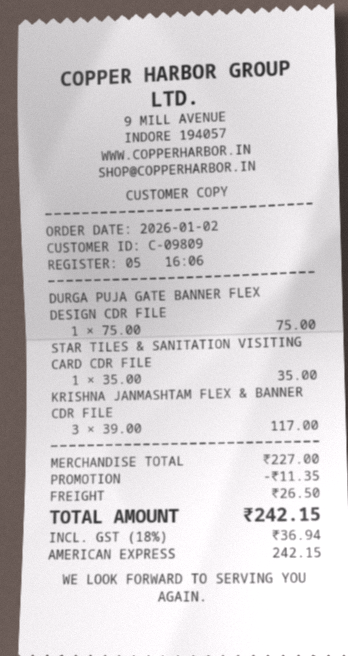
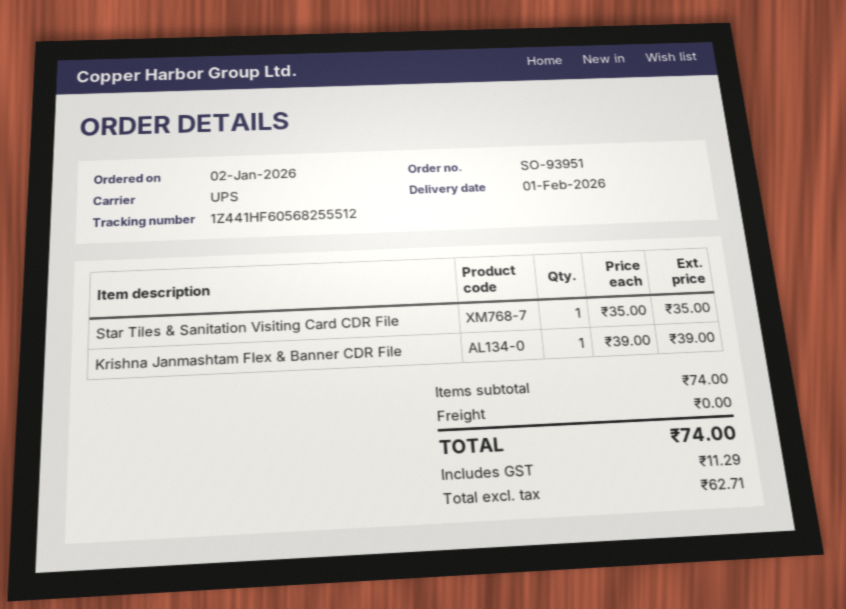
DURGA PUJA GATE BANNER FLEX DESIGN CDR FILE: 1 x 75.00 = 75.00 -> none
KRISHNA JANMASHTAM FLEX & BANNER CDR FILE: 3 x 39.00 = 117.00 -> 1 x 39.00 = 39.00
subtotal: 227.00 -> 74.00
discount: 11.35 -> none
shipping: 26.50 -> 0.00
tax: 36.94 -> 11.29
total: 242.15 -> 74.00

